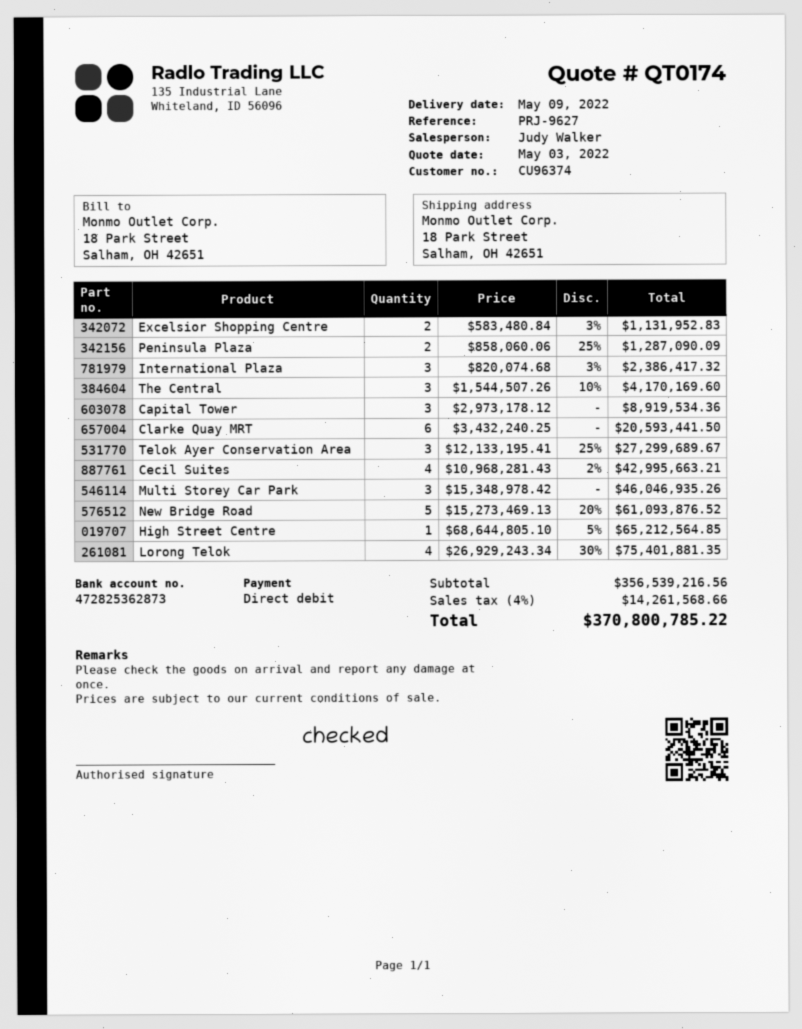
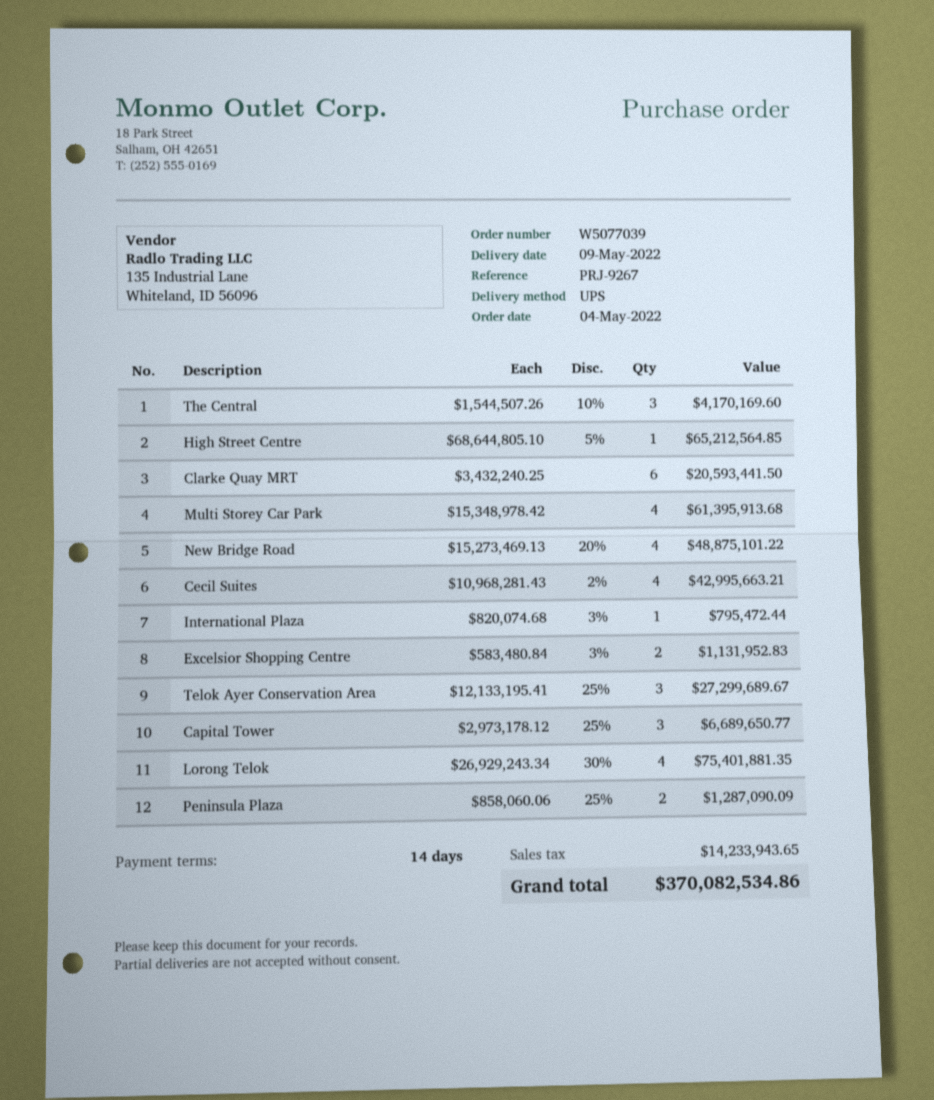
reference: PRJ-9627 -> PRJ-9267
International Plaza: 3 x 820074.68 - 3% = 2386417.32 -> 1 x 820074.68 - 3% = 795472.44
Capital Tower: 3 x 2973178.12 = 8919534.36 -> 3 x 2973178.12 - 25% = 6689650.77
Multi Storey Car Park: 3 x 15348978.42 = 46046935.26 -> 4 x 15348978.42 = 61395913.68
New Bridge Road: 5 x 15273469.13 - 20% = 61093876.52 -> 4 x 15273469.13 - 20% = 48875101.22
tax: 14261568.66 -> 14233943.65
total: 370800785.22 -> 370082534.86

